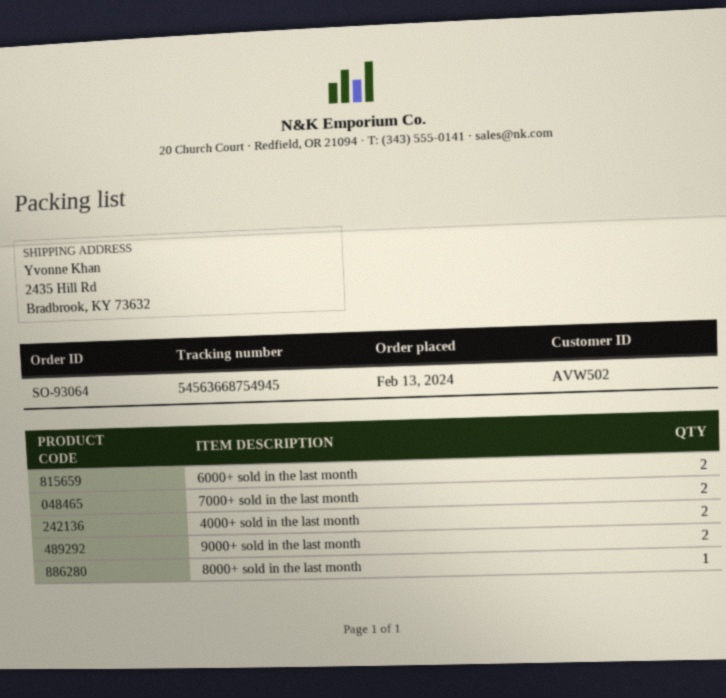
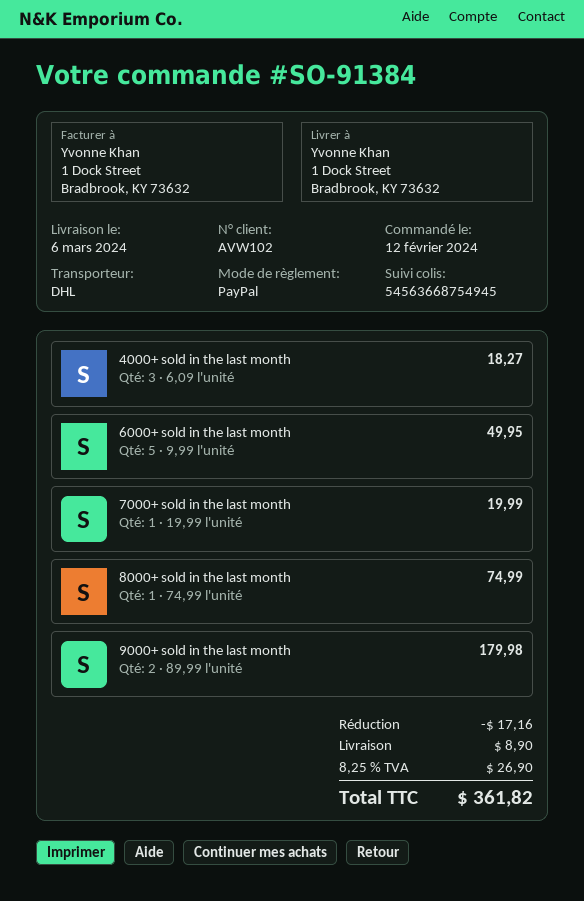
order number: SO-93064 -> SO-91384
order date: 2024-02-13 -> 2024-02-12
customer number: AVW502 -> AVW102
ship to: 2435 Hill Rd, Bradbrook, KY 73632 -> 1 Dock Street, Bradbrook, KY 73632
6000+ sold in the last month: 2 -> 5
7000+ sold in the last month: 2 -> 1
4000+ sold in the last month: 2 -> 3

